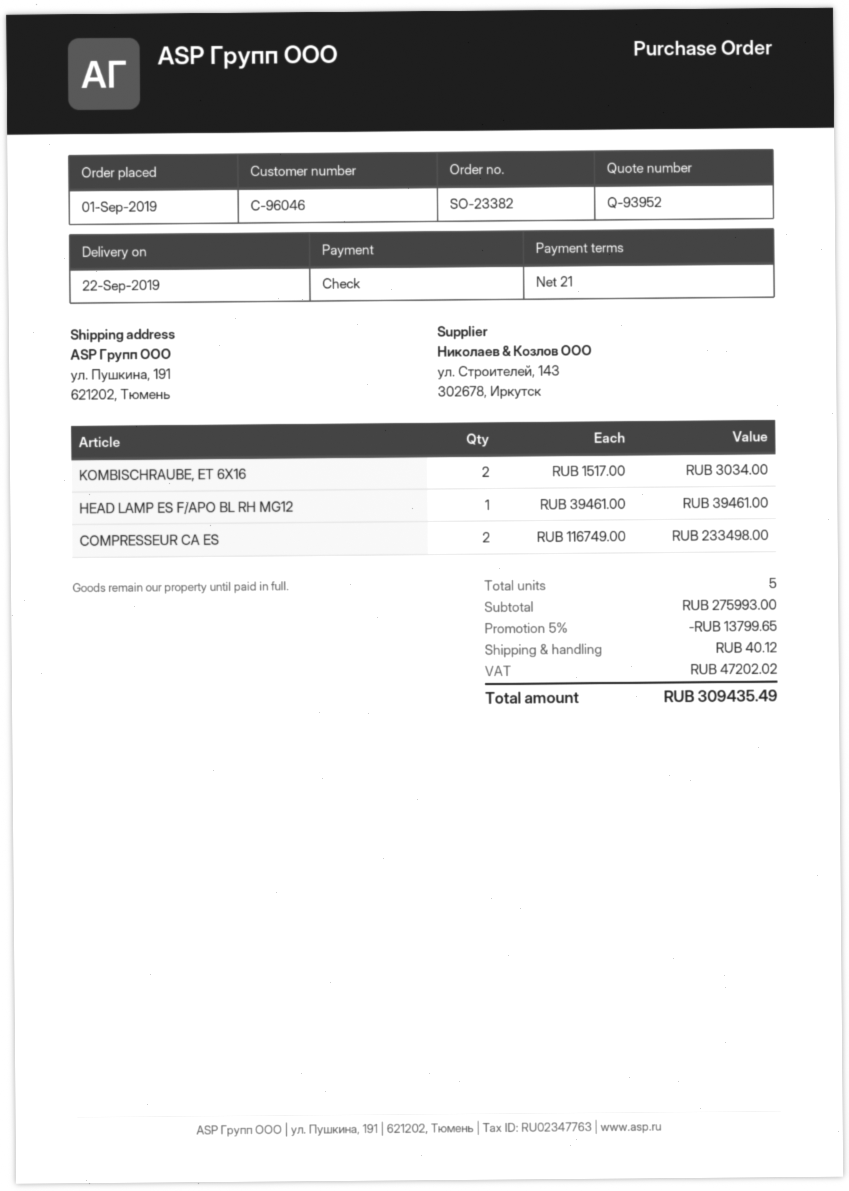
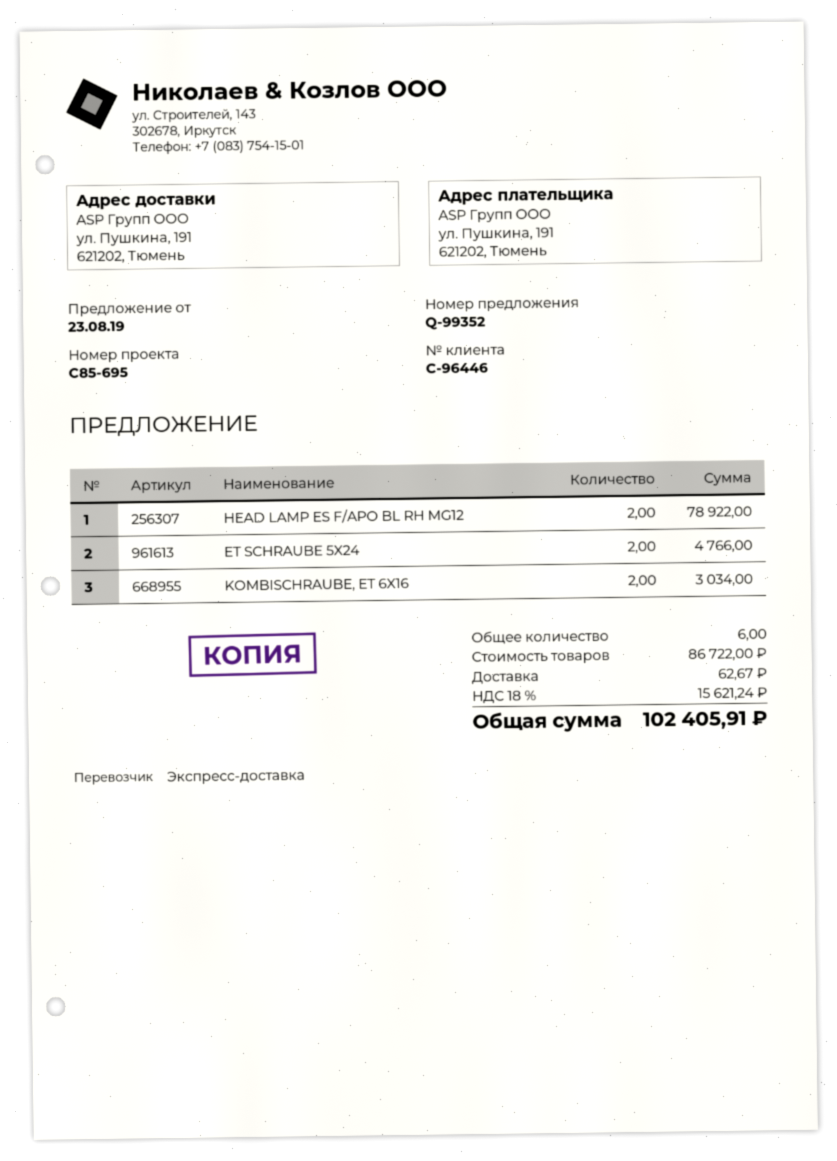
quote number: Q-93952 -> Q-99352
customer number: C-96046 -> C-96446
HEAD LAMP ES F/APO BL RH MG12: 1 for 39461.00 -> 2 for 78922.00
COMPRESSEUR CA ES: 2 for 233498.00 -> none
ET SCHRAUBE 5X24: none -> 2 for 4766.00
total quantity: 5 -> 6
subtotal: 275993.00 -> 86722.00
discount: 5% = 13799.65 -> none
shipping: 40.12 -> 62.67
tax: 47202.02 -> 15621.24
total: 309435.49 -> 102405.91

